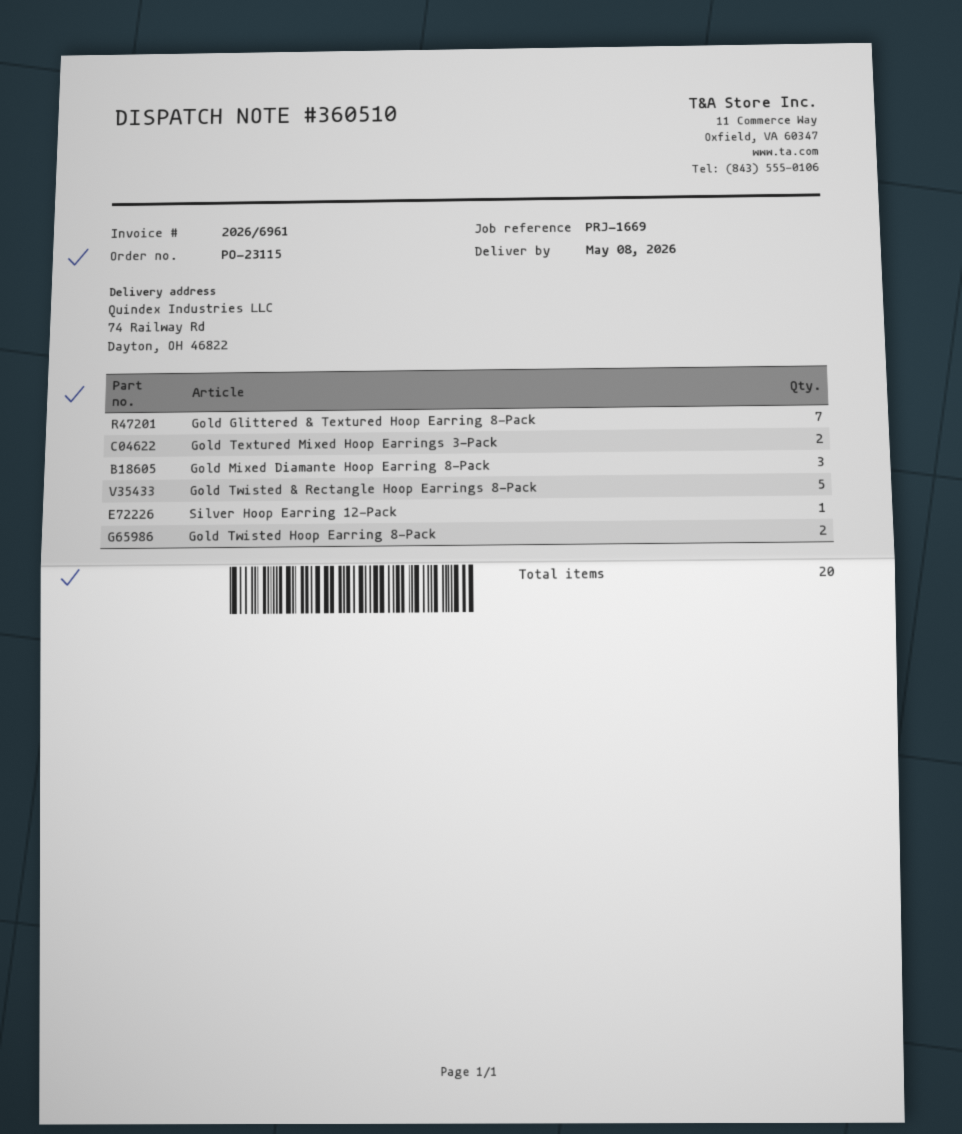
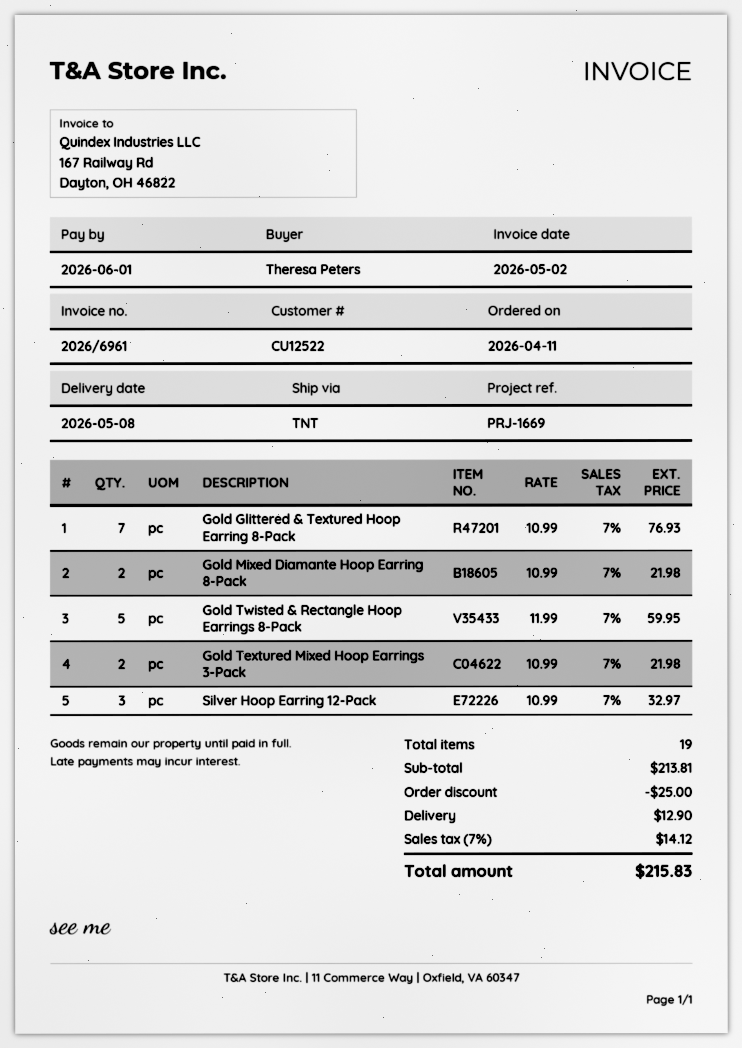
Gold Mixed Diamante Hoop Earring 8-Pack: 3 -> 2
Silver Hoop Earring 12-Pack: 1 -> 3
Gold Twisted Hoop Earring 8-Pack: 2 -> none
total quantity: 20 -> 19

